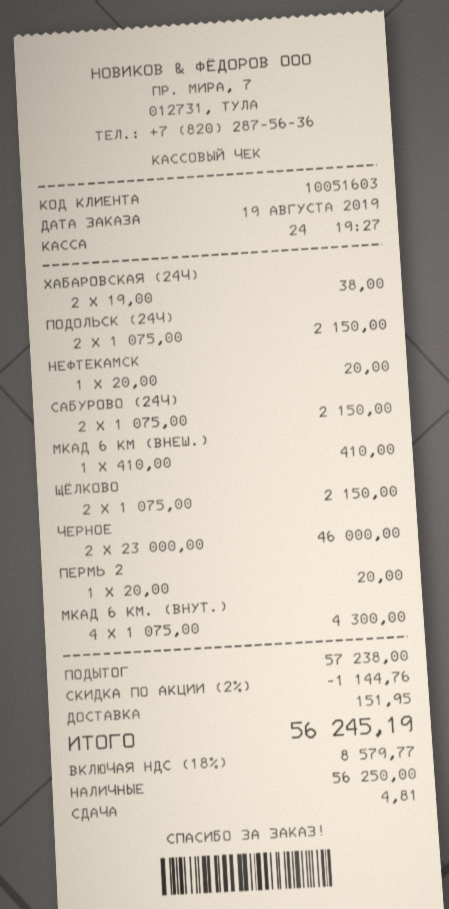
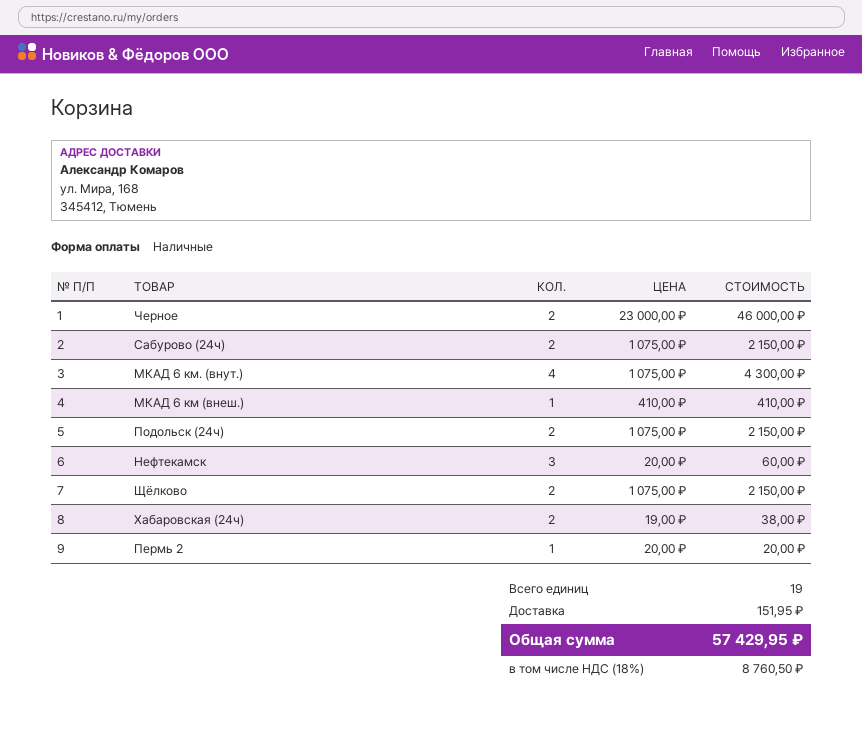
НЕФТЕКАМСК: 1 x 20.00 = 20.00 -> 3 x 20.00 = 60.00
discount: 2% = 1144.76 -> none
tax: 18% = 8579.77 -> 18% = 8760.50
total: 56245.19 -> 57429.95

